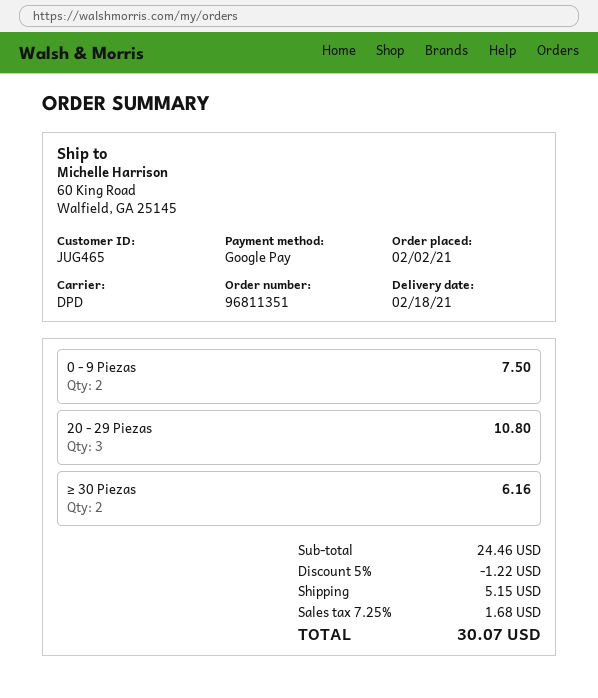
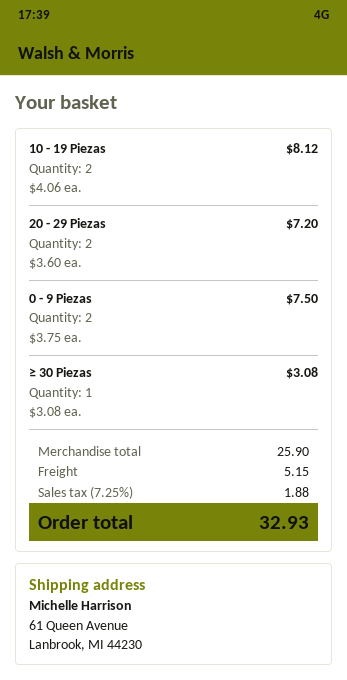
ship to: 60 King Road, Walfield, GA 25145 -> 61 Queen Avenue, Lanbrook, MI 44230
20 - 29 Piezas: 3 for 10.80 -> 2 for 7.20
≥ 30 Piezas: 2 for 6.16 -> 1 for 3.08
10 - 19 Piezas: none -> 2 for 8.12
subtotal: 24.46 -> 25.90
discount: 5% = 1.22 -> none
tax: 7.25% = 1.68 -> 7.25% = 1.88
total: 30.07 -> 32.93

